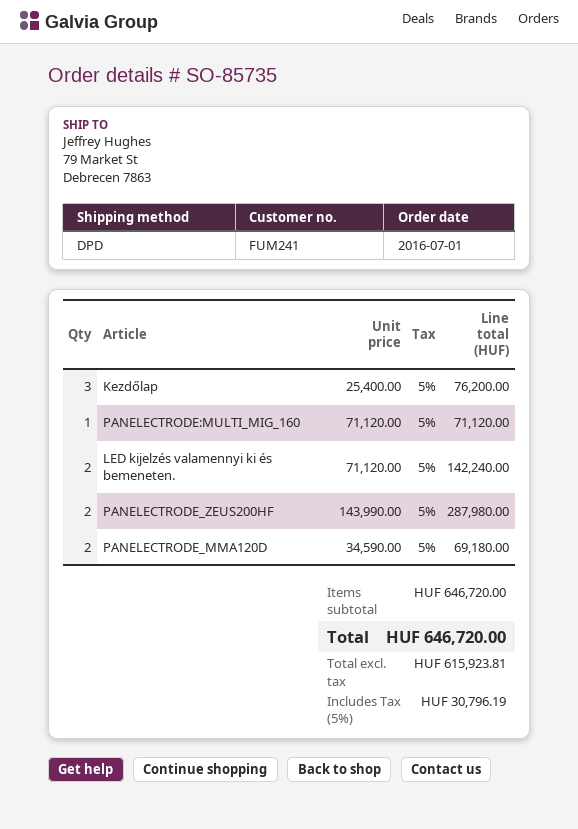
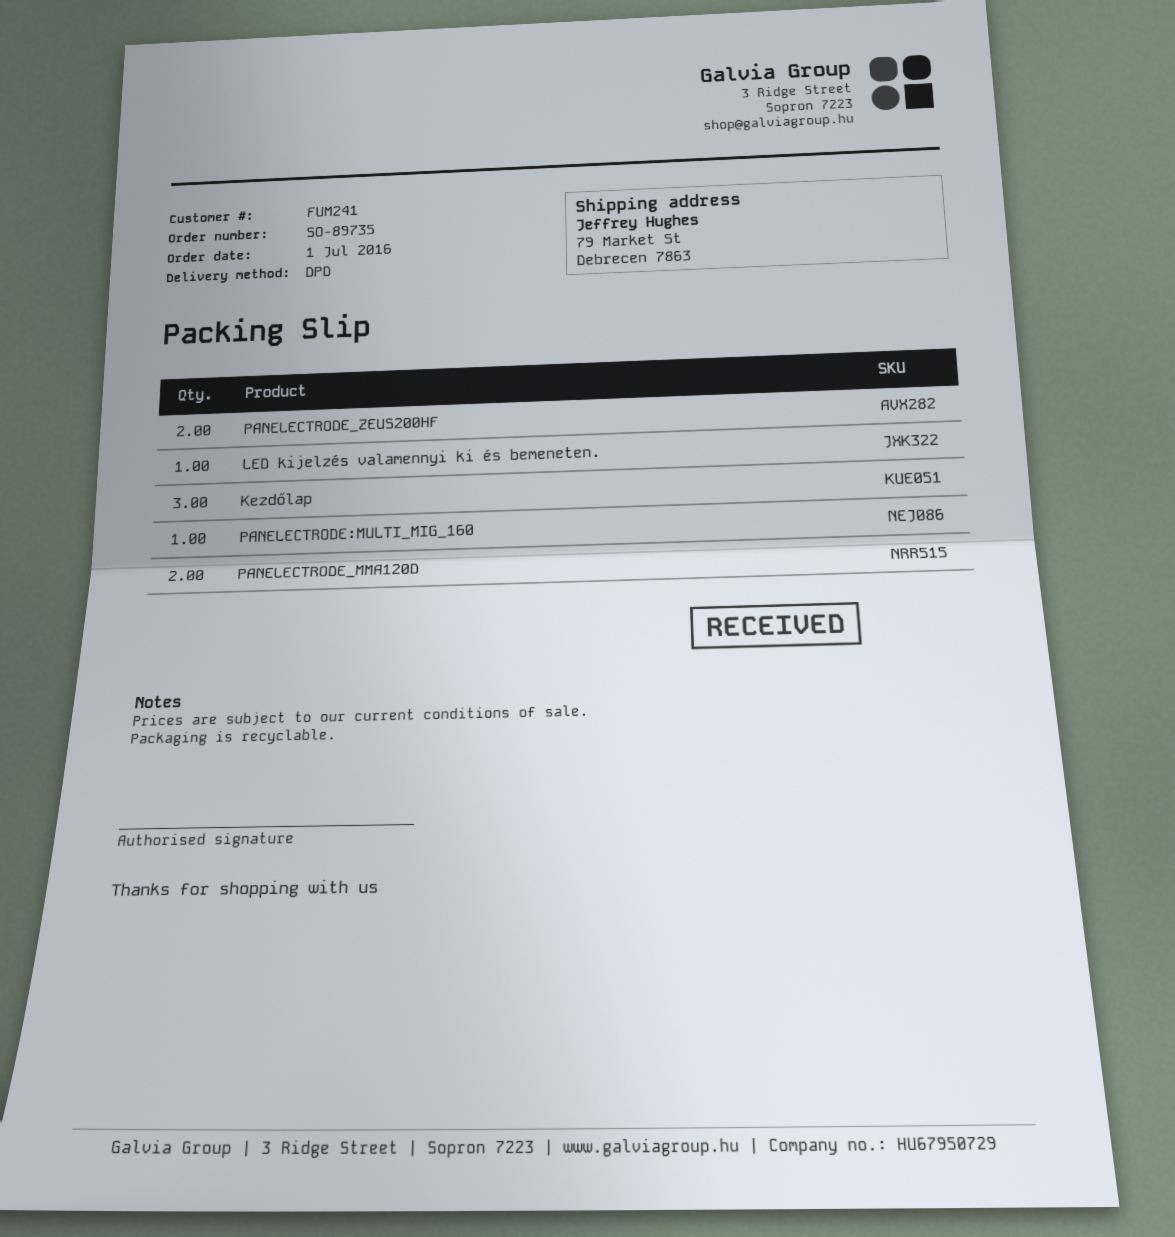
order number: SO-85735 -> SO-89735
LED kijelzés valamennyi ki és bemeneten.: 2 -> 1

